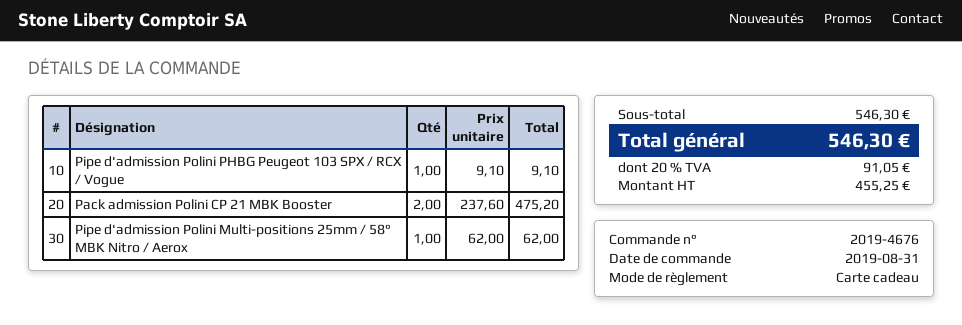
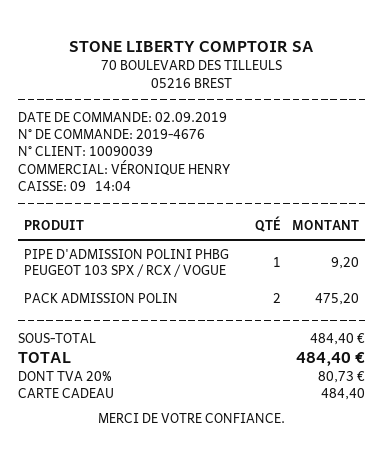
order date: 2019-08-31 -> 2019-09-02
Pipe d'admission Polini PHBG Peugeot 103 SPX / RCX / Vogue: 1 for 9.10 -> 1 for 9.20
Pipe d'admission Polini Multi-positions 25mm / 58° MBK Nitro / Aerox: 1 for 62.00 -> none
subtotal: 546.30 -> 484.40
tax: 20% = 91.05 -> 20% = 80.73
total: 546.30 -> 484.40

